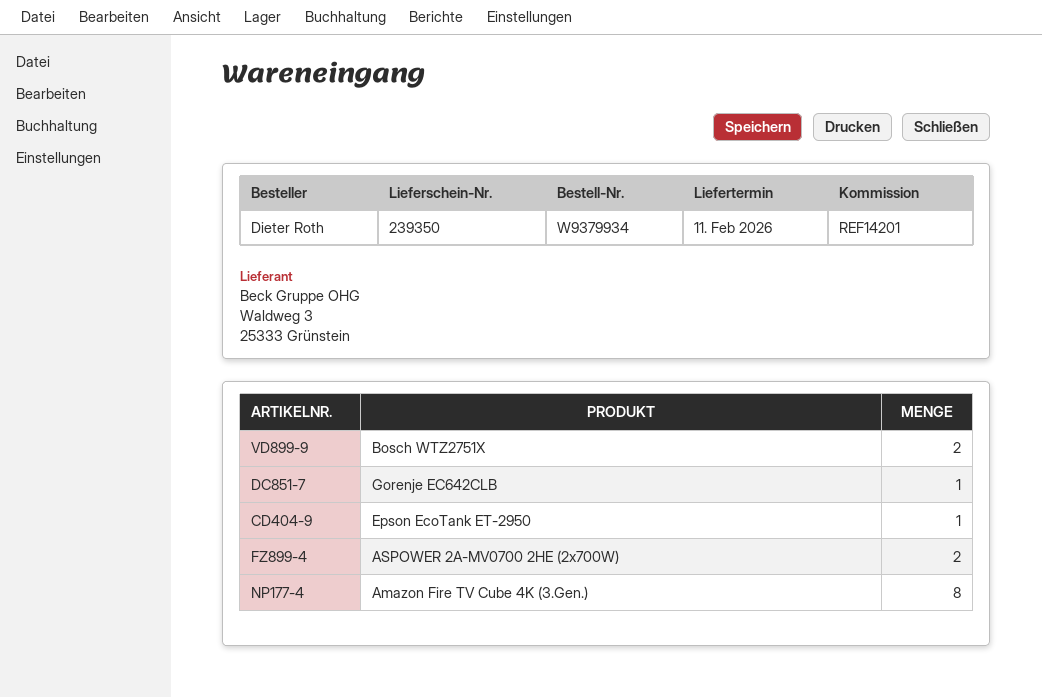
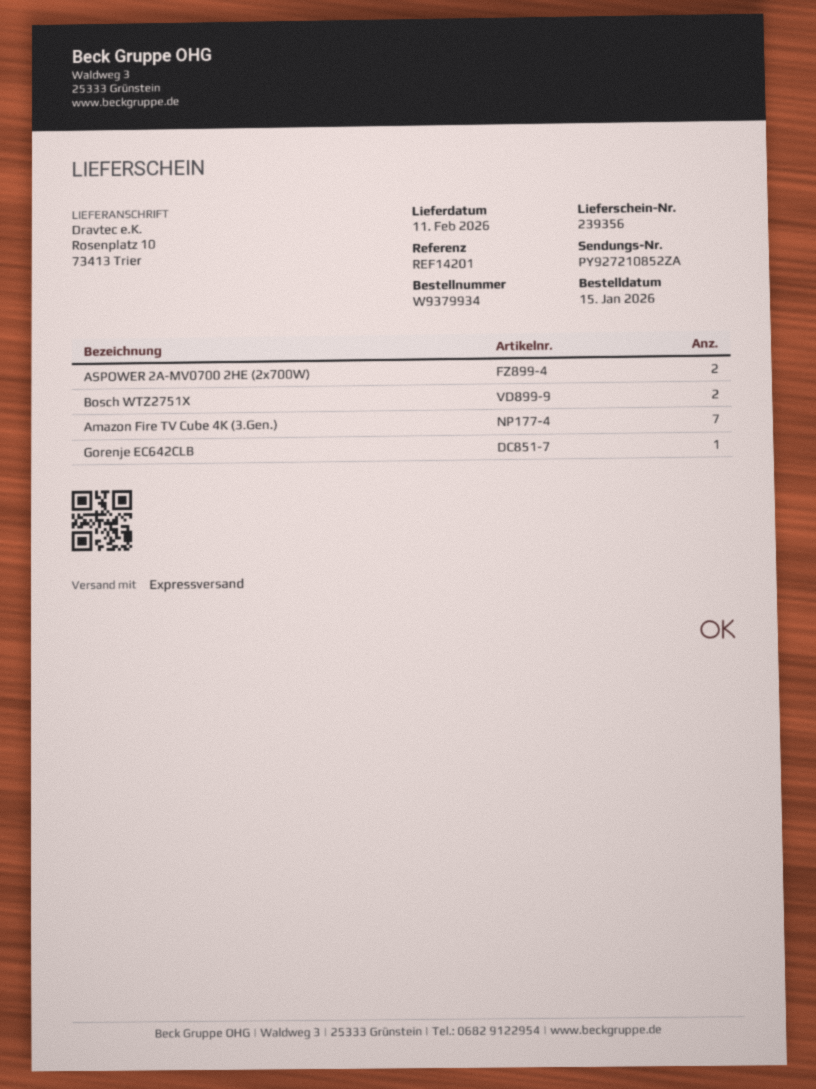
delivery note number: 239350 -> 239356
Epson EcoTank ET-2950: 1 -> none
Amazon Fire TV Cube 4K (3.Gen.): 8 -> 7

